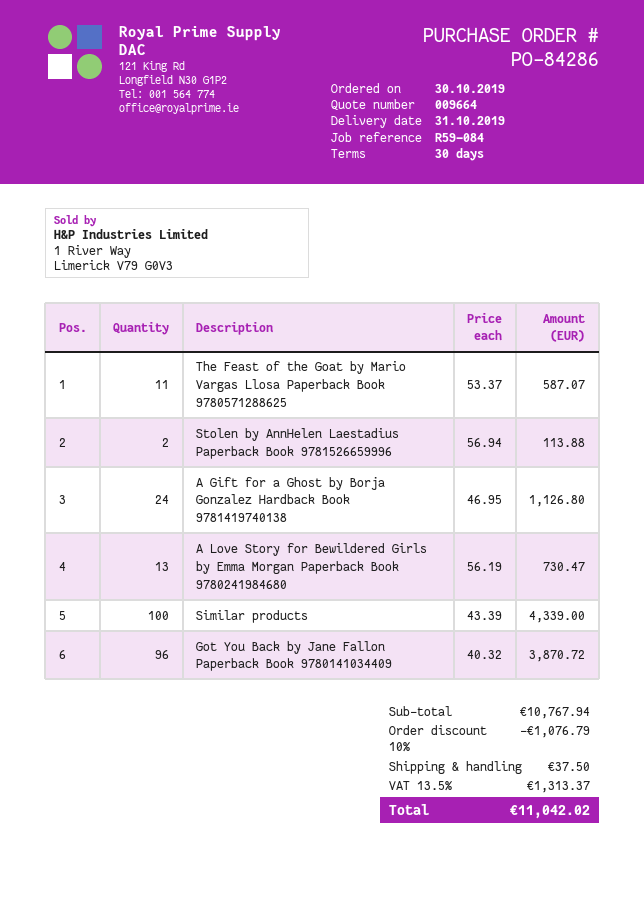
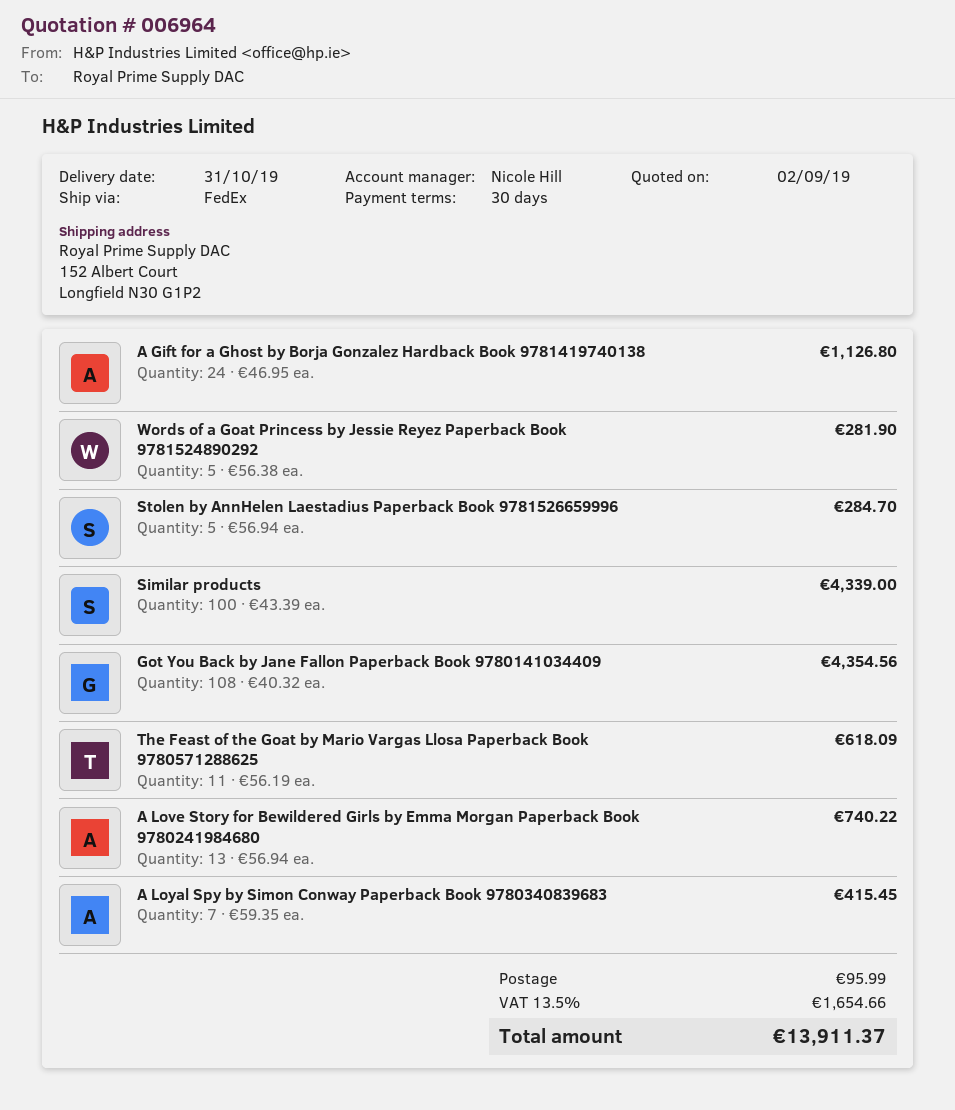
quote number: 009664 -> 006964
The Feast of the Goat by Mario Vargas Llosa Paperback Book 9780571288625: 11 x 53.37 = 587.07 -> 11 x 56.19 = 618.09
Stolen by AnnHelen Laestadius Paperback Book 9781526659996: 2 x 56.94 = 113.88 -> 5 x 56.94 = 284.70
A Love Story for Bewildered Girls by Emma Morgan Paperback Book 9780241984680: 13 x 56.19 = 730.47 -> 13 x 56.94 = 740.22
Got You Back by Jane Fallon Paperback Book 9780141034409: 96 x 40.32 = 3870.72 -> 108 x 40.32 = 4354.56
Words of a Goat Princess by Jessie Reyez Paperback Book 9781524890292: none -> 5 x 56.38 = 281.90
A Loyal Spy by Simon Conway Paperback Book 9780340839683: none -> 7 x 59.35 = 415.45
discount: 10% = 1076.79 -> none
shipping: 37.50 -> 95.99
tax: 13.5% = 1313.37 -> 13.5% = 1654.66
total: 11042.02 -> 13911.37

